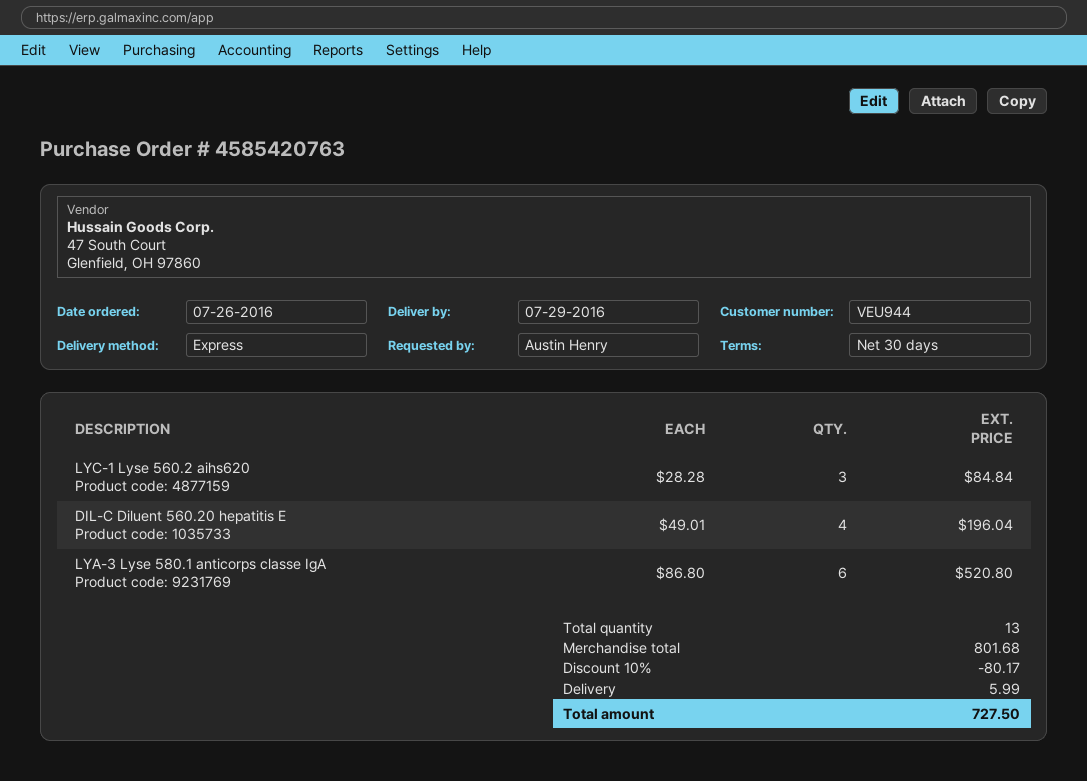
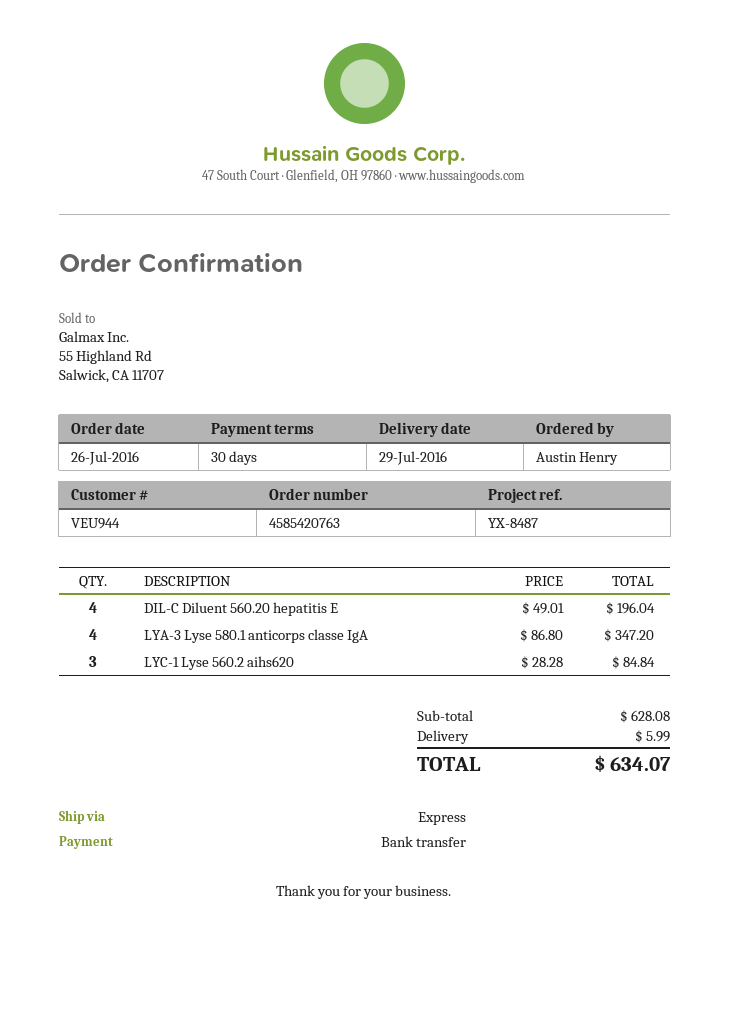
LYA-3 Lyse 580.1 anticorps classe IgA: 6 x 86.80 = 520.80 -> 4 x 86.80 = 347.20
subtotal: 801.68 -> 628.08
discount: 10% = 80.17 -> none
total: 727.50 -> 634.07

